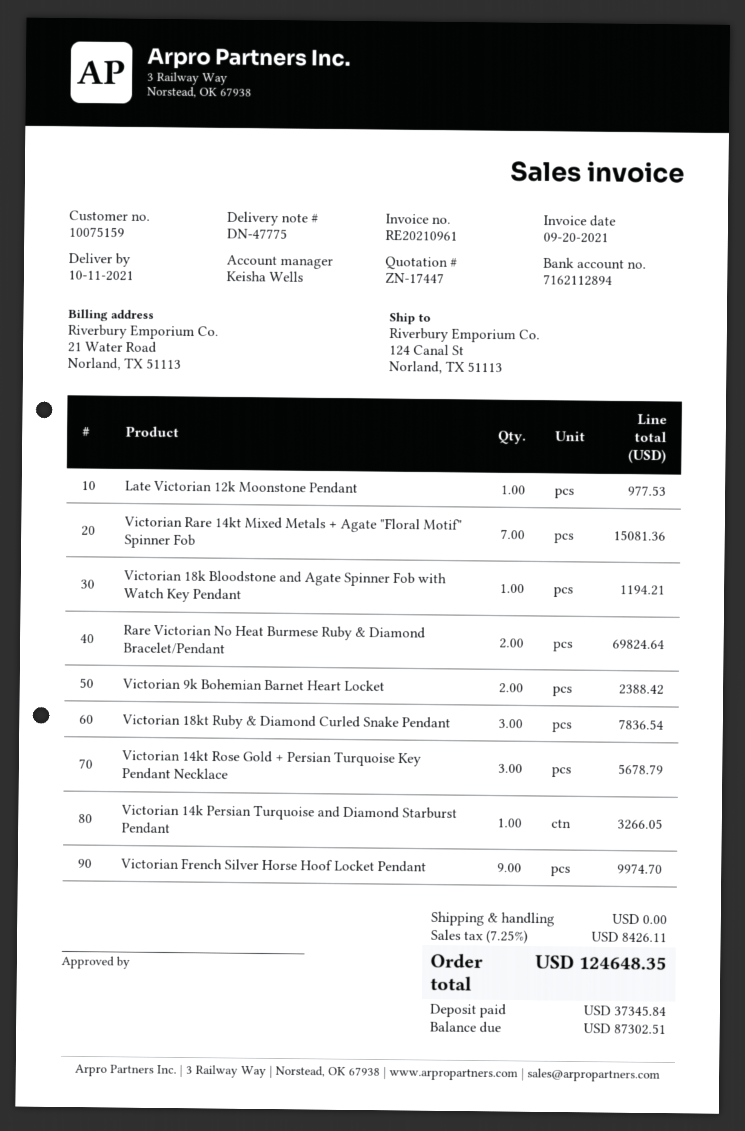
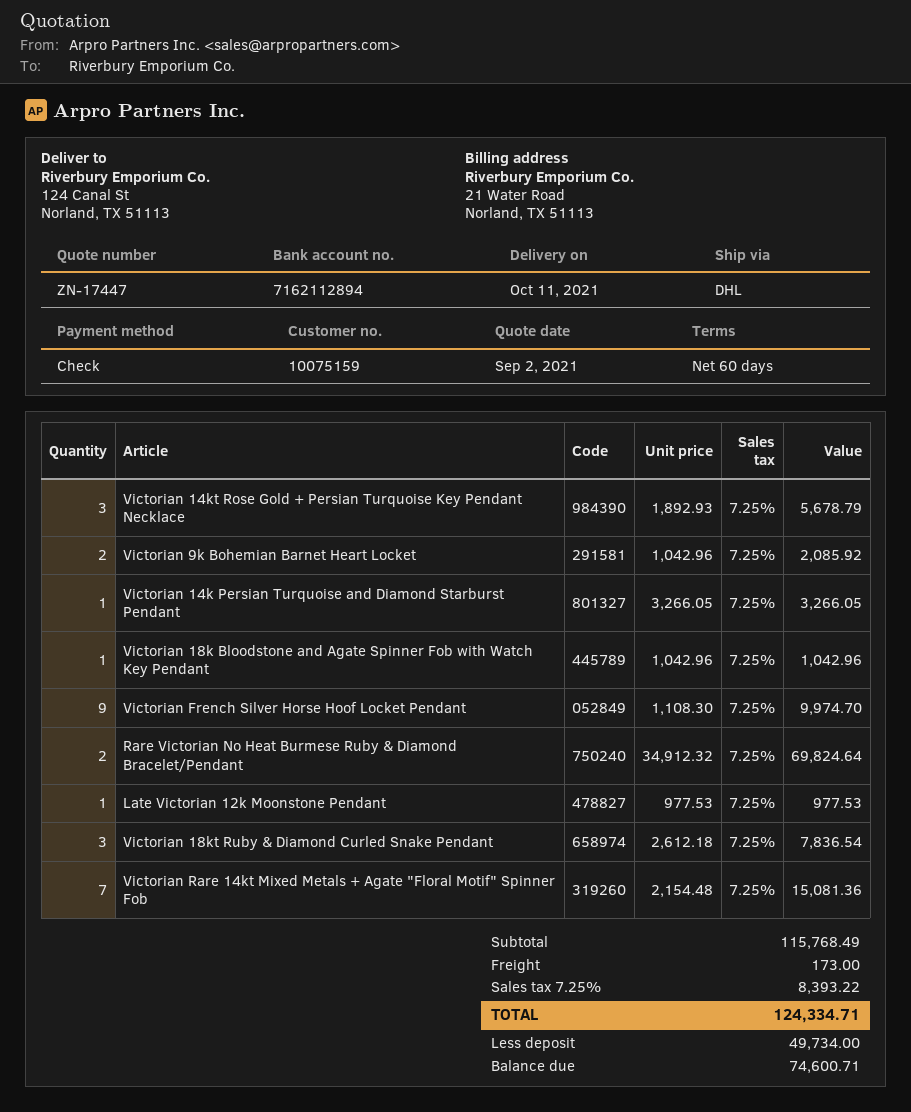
Victorian 18k Bloodstone and Agate Spinner Fob with Watch Key Pendant: 1 for 1194.21 -> 1 for 1042.96
Victorian 9k Bohemian Barnet Heart Locket: 2 for 2388.42 -> 2 for 2085.92
shipping: 0.00 -> 173.00
tax: 7.25% = 8426.11 -> 7.25% = 8393.22
total: 124648.35 -> 124334.71
deposit: 37345.84 -> 49734.00
balance: 87302.51 -> 74600.71

